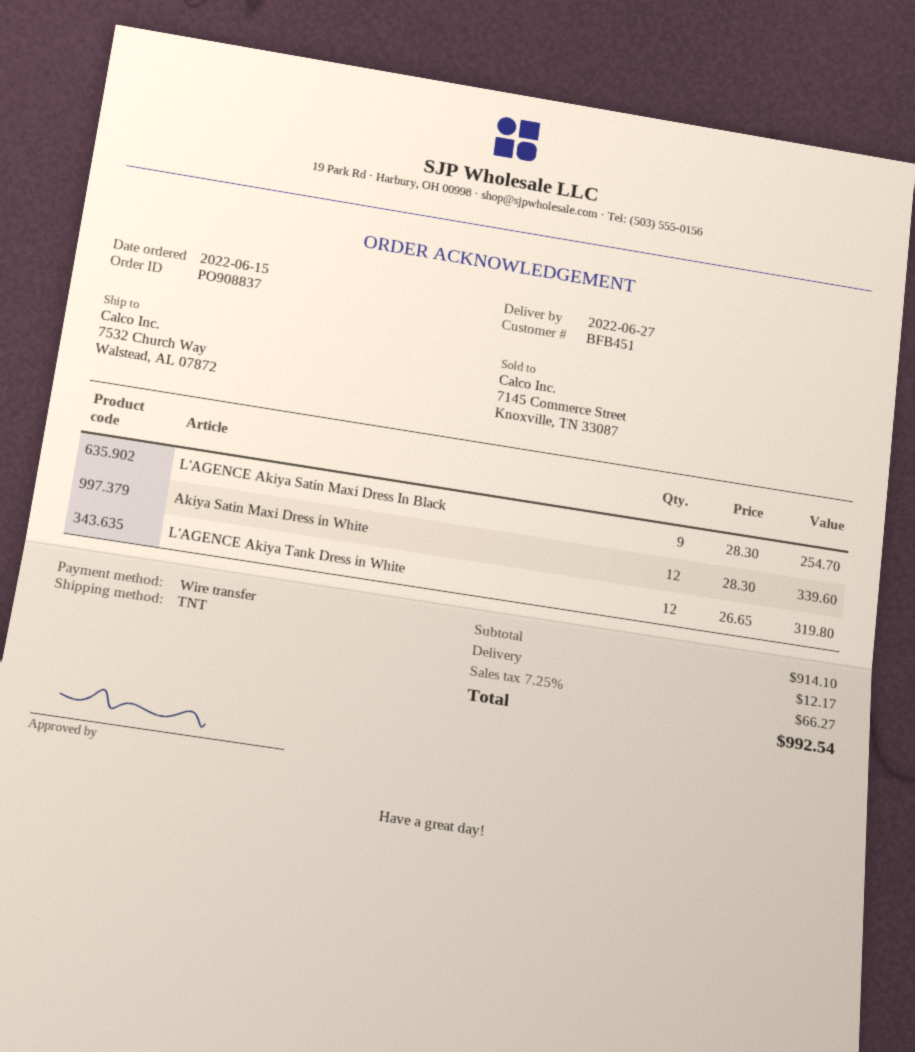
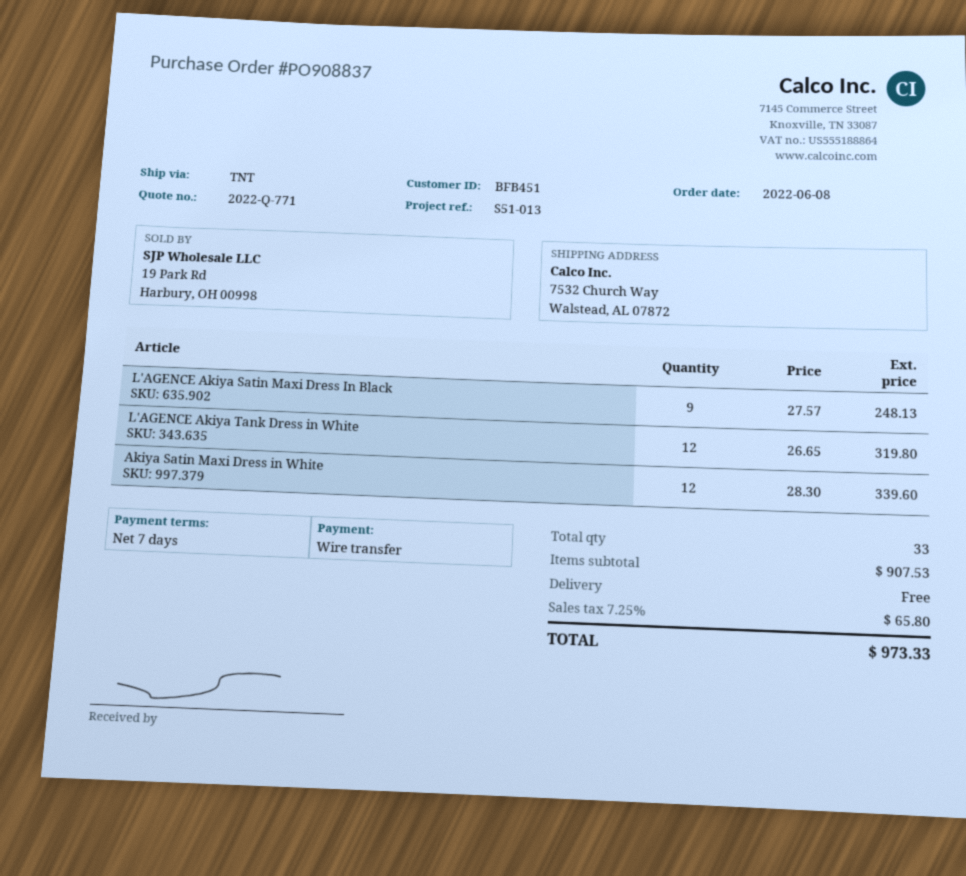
order date: 2022-06-15 -> 2022-06-08
L'AGENCE Akiya Satin Maxi Dress In Black: 9 x 28.30 = 254.70 -> 9 x 27.57 = 248.13
subtotal: 914.10 -> 907.53
shipping: 12.17 -> 0.00
tax: 7.25% = 66.27 -> 7.25% = 65.80
total: 992.54 -> 973.33

